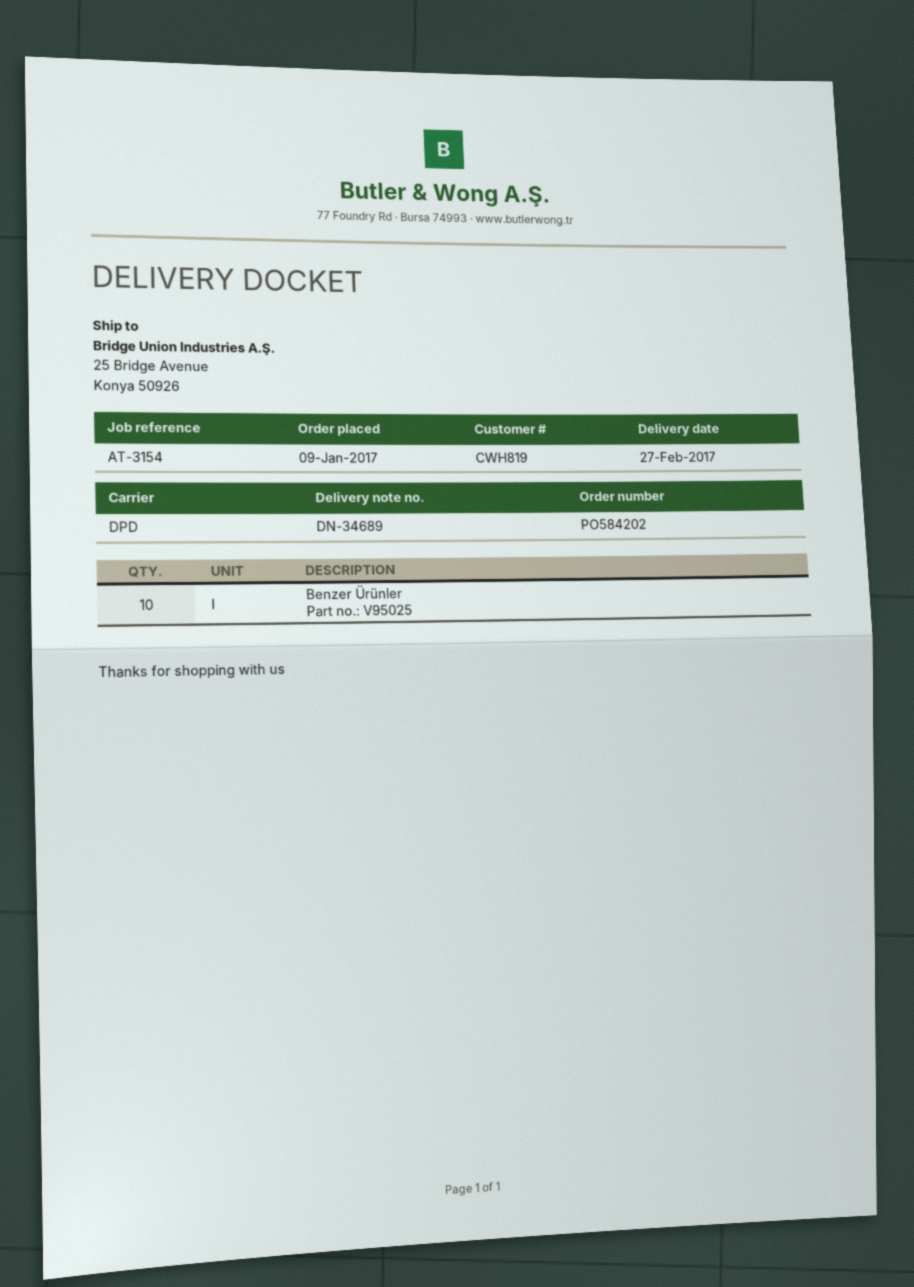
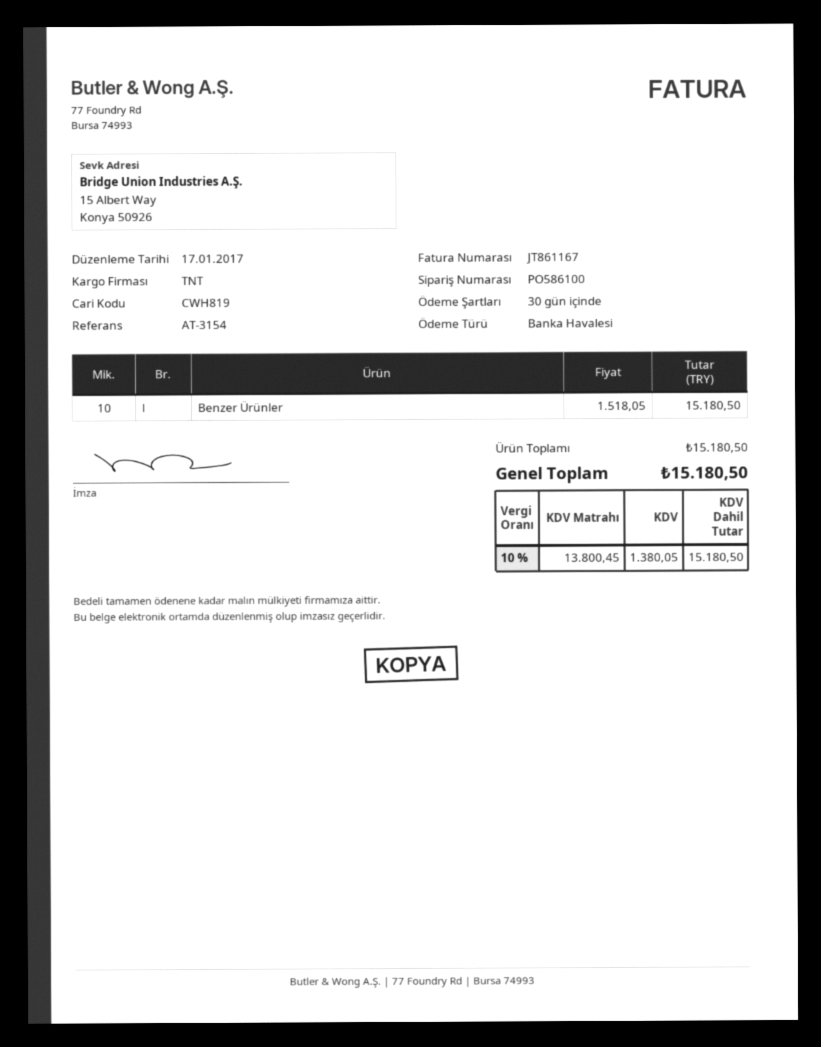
order number: PO584202 -> PO586100
shipping method: DPD -> TNT
ship to: 25 Bridge Avenue, Konya 50926 -> 15 Albert Way, Konya 50926

